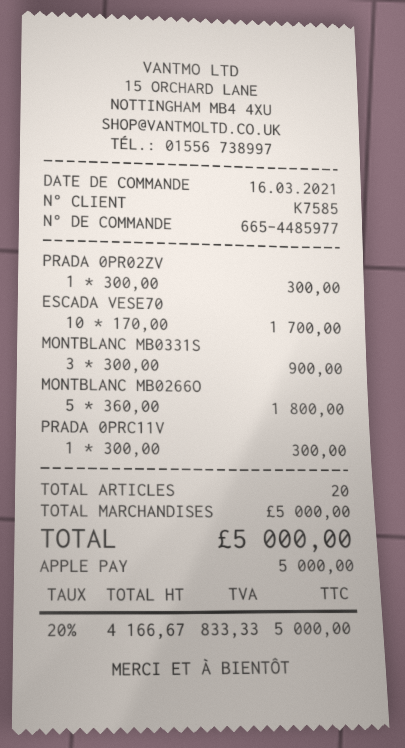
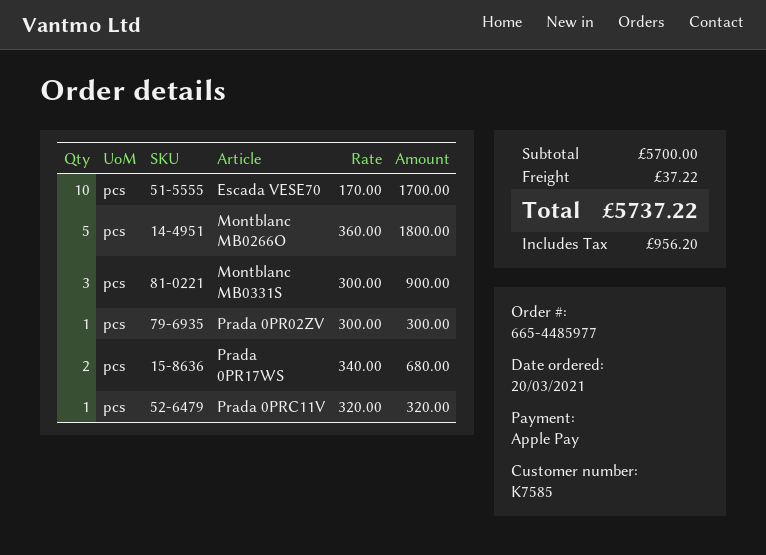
order date: 2021-03-16 -> 2021-03-20
PRADA 0PRC11V: 1 x 300.00 = 300.00 -> 1 x 320.00 = 320.00
Prada 0PR17WS: none -> 2 x 340.00 = 680.00
subtotal: 5000.00 -> 5700.00
shipping: none -> 37.22
tax: 833.33 -> 956.20
total: 5000.00 -> 5737.22

